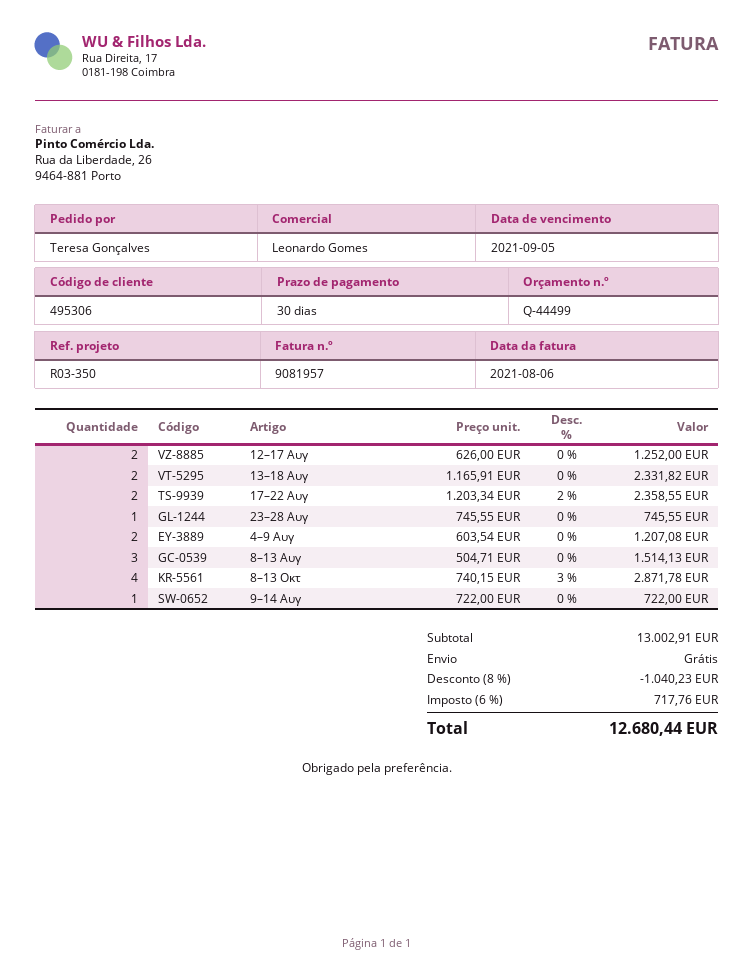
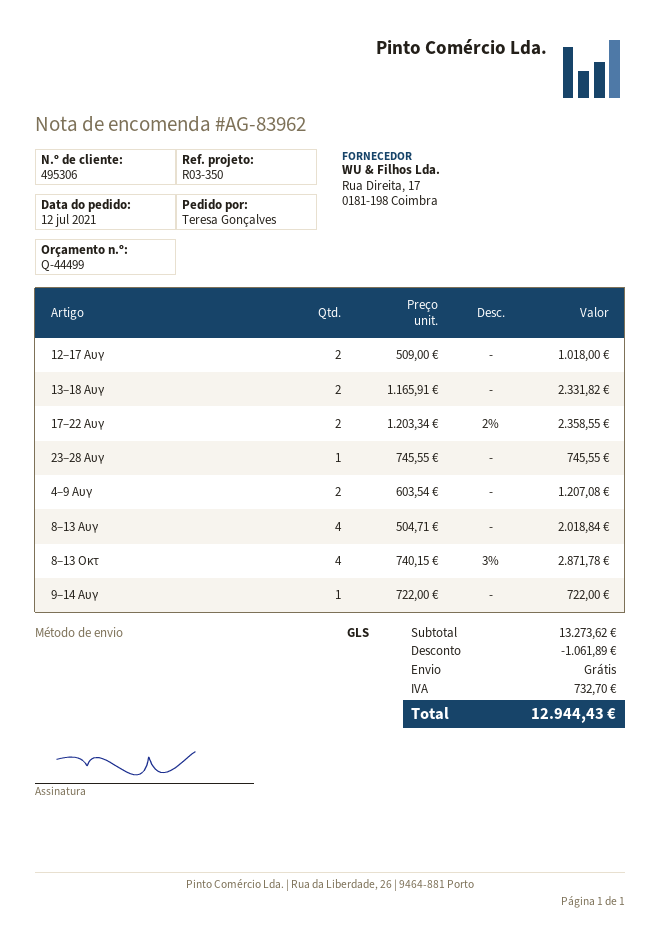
12–17 Αυγ: 2 x 626.00 = 1252.00 -> 2 x 509.00 = 1018.00
8–13 Αυγ: 3 x 504.71 = 1514.13 -> 4 x 504.71 = 2018.84
subtotal: 13002.91 -> 13273.62
discount: 1040.23 -> 1061.89
tax: 717.76 -> 732.70
total: 12680.44 -> 12944.43

